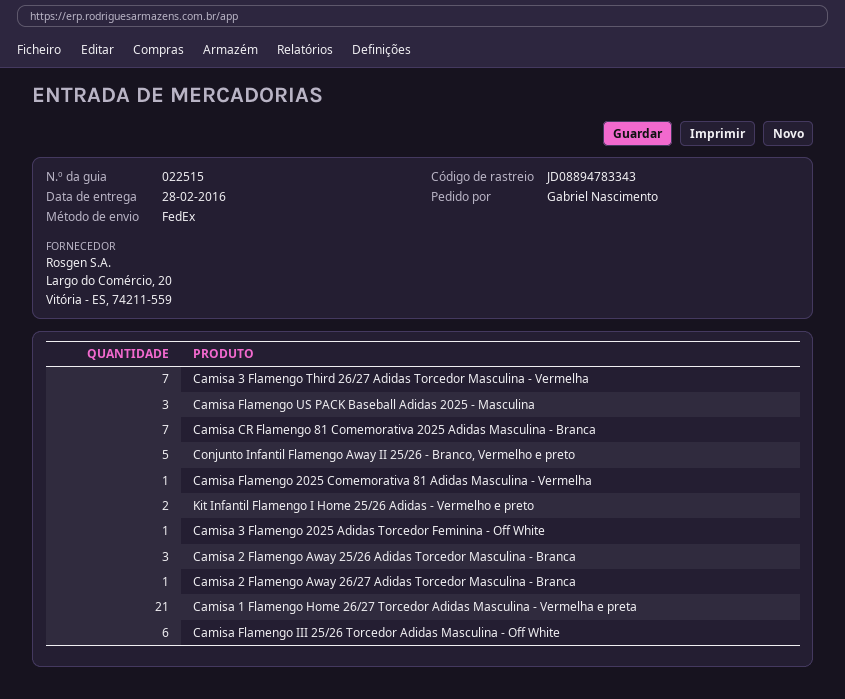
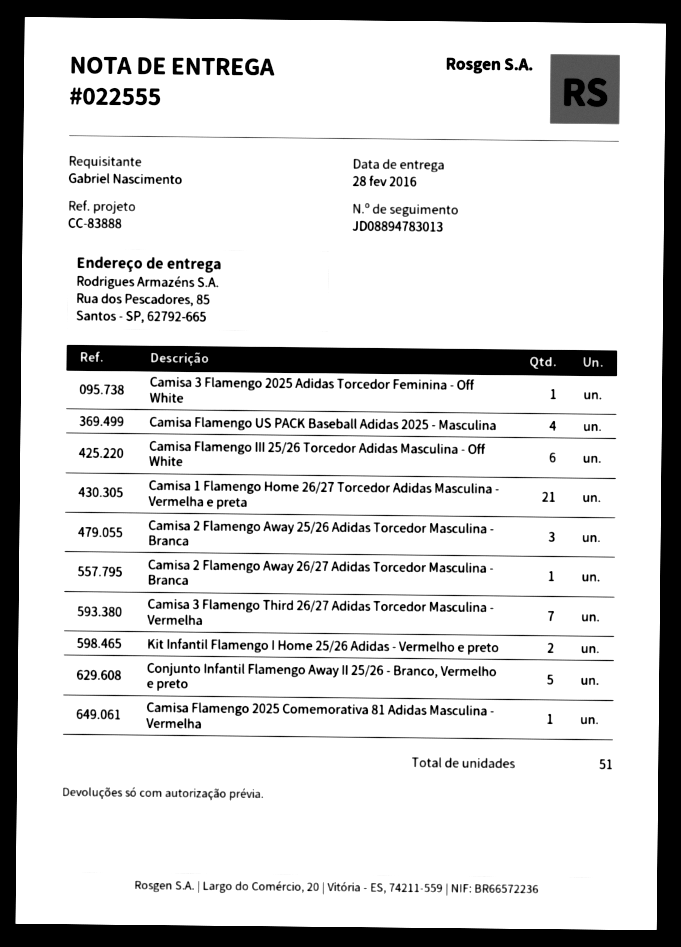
delivery note number: 022515 -> 022555
tracking number: JD08894783343 -> JD08894783013
Camisa Flamengo US PACK Baseball Adidas 2025 - Masculina: 3 -> 4
Camisa CR Flamengo 81 Comemorativa 2025 Adidas Masculina - Branca: 7 -> none

